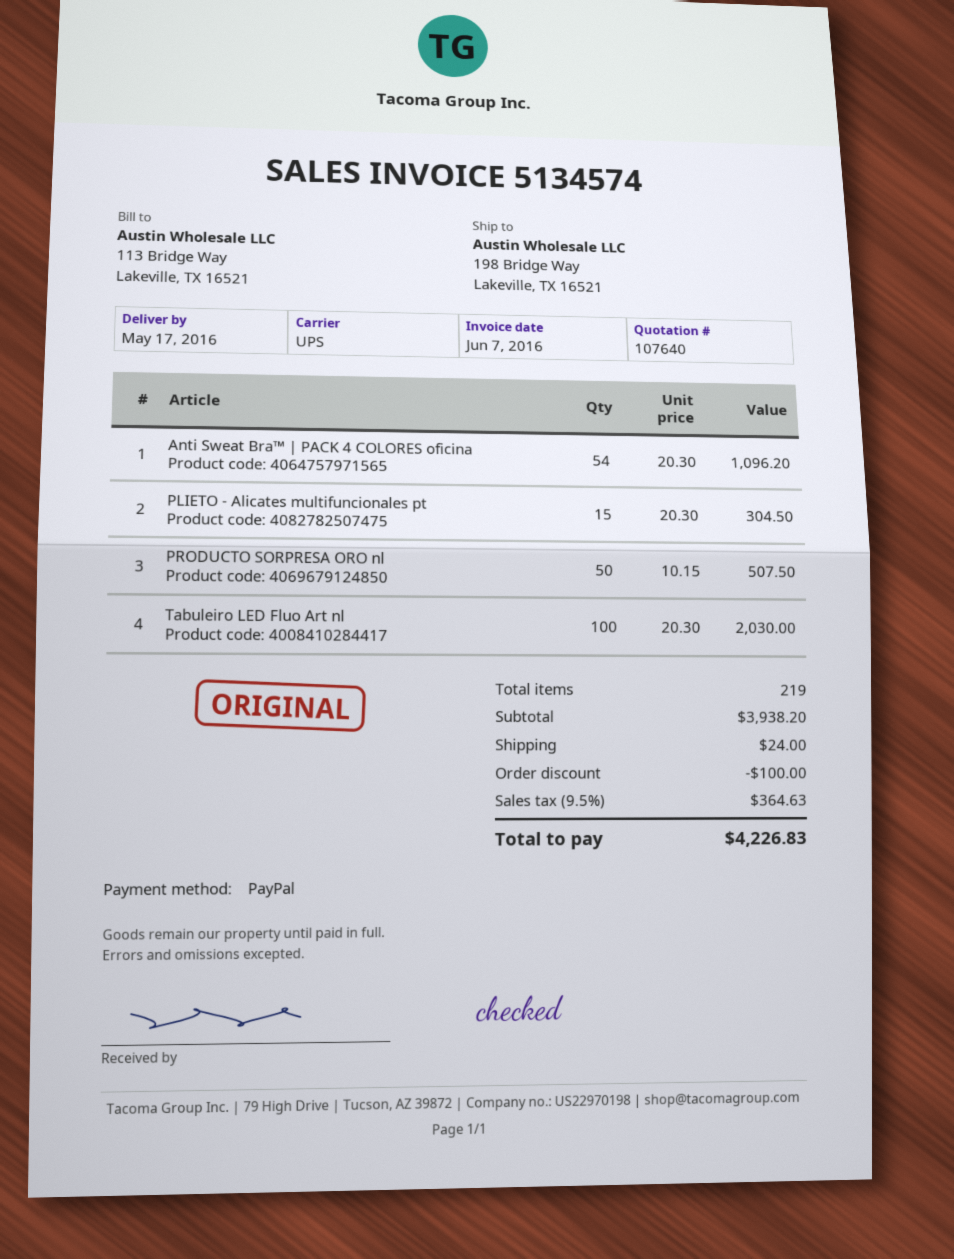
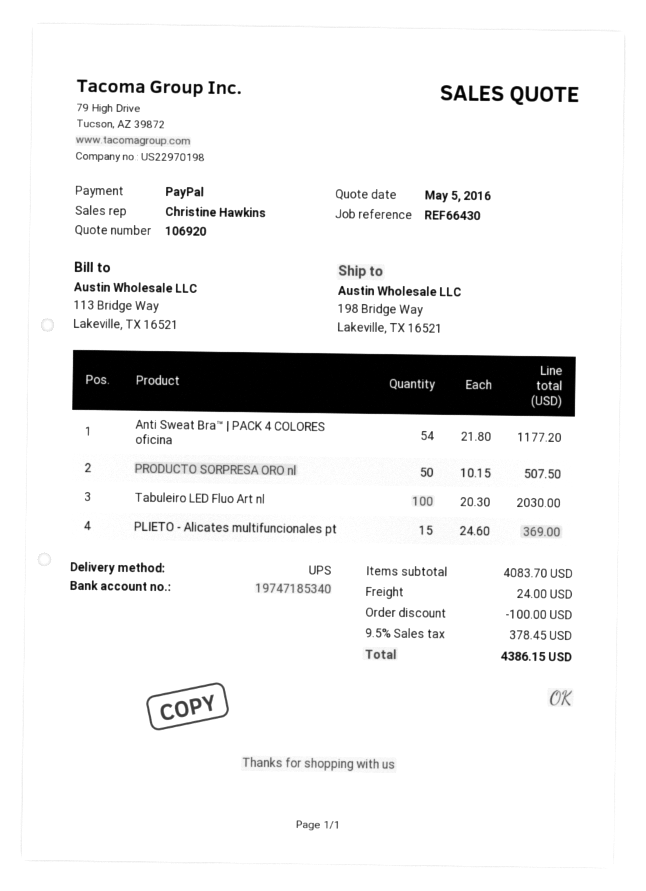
quote number: 107640 -> 106920
Anti Sweat Bra™ | PACK 4 COLORES oficina: 54 x 20.30 = 1096.20 -> 54 x 21.80 = 1177.20
PLIETO - Alicates multifuncionales pt: 15 x 20.30 = 304.50 -> 15 x 24.60 = 369.00
subtotal: 3938.20 -> 4083.70
tax: 9.5% = 364.63 -> 9.5% = 378.45
total: 4226.83 -> 4386.15

